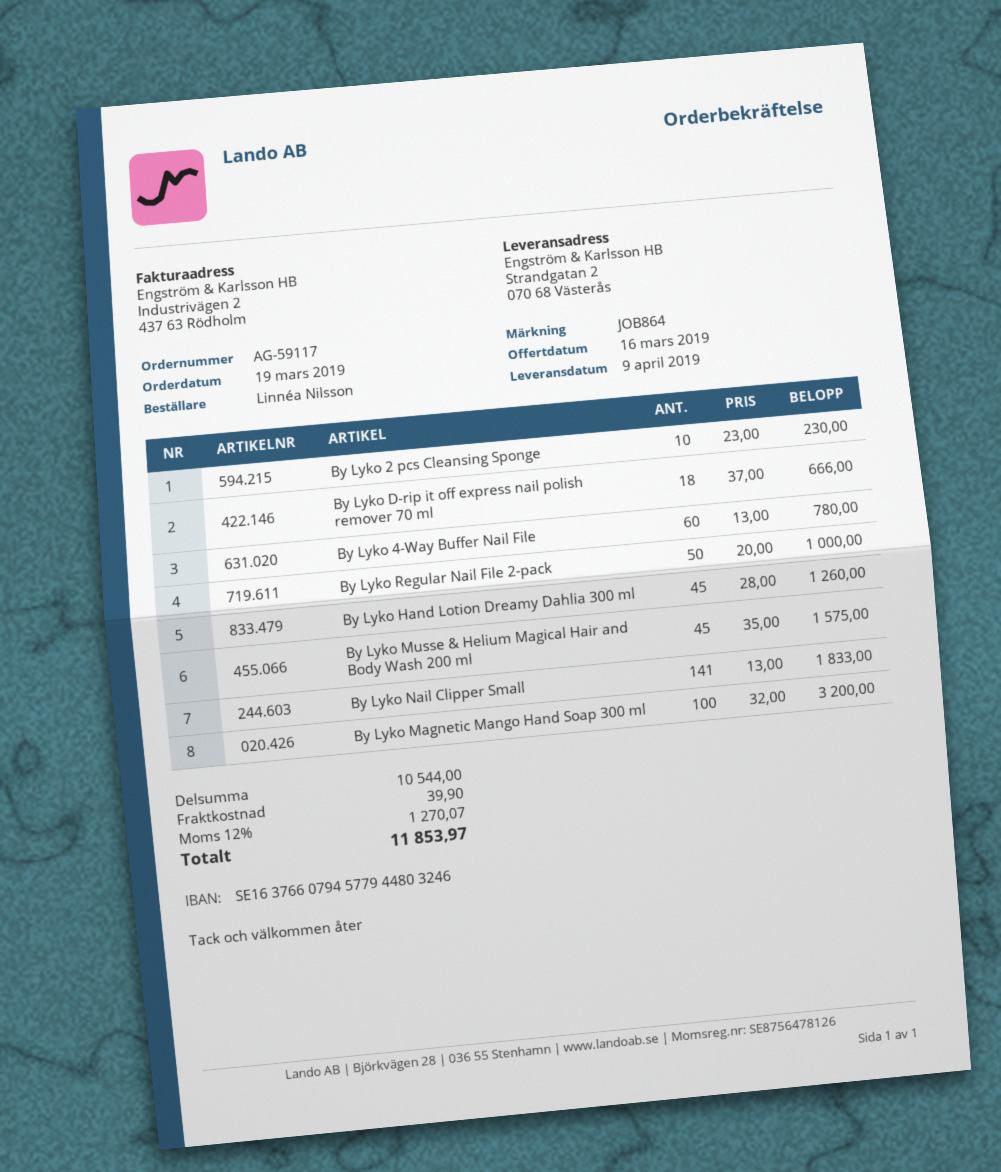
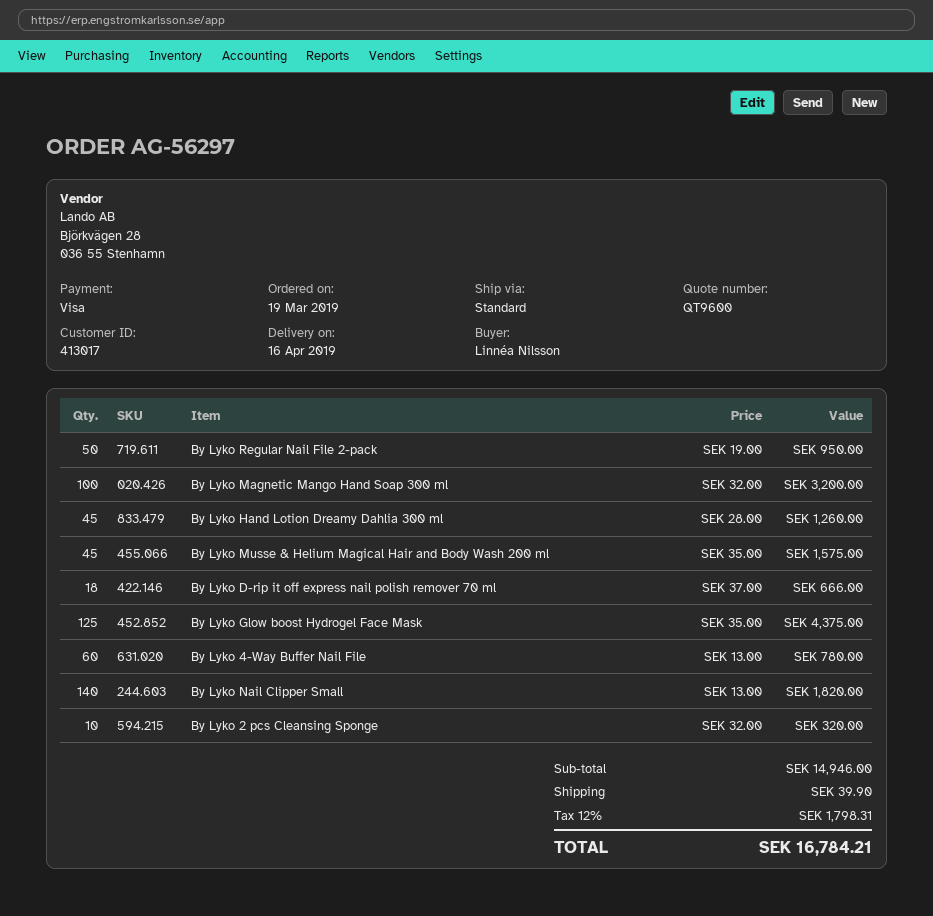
order number: AG-59117 -> AG-56297
delivery date: 2019-04-09 -> 2019-04-16
By Lyko 2 pcs Cleansing Sponge: 10 x 23.00 = 230.00 -> 10 x 32.00 = 320.00
By Lyko Regular Nail File 2-pack: 50 x 20.00 = 1000.00 -> 50 x 19.00 = 950.00
By Lyko Nail Clipper Small: 141 x 13.00 = 1833.00 -> 140 x 13.00 = 1820.00
By Lyko Glow boost Hydrogel Face Mask: none -> 125 x 35.00 = 4375.00
subtotal: 10544.00 -> 14946.00
tax: 12% = 1270.07 -> 12% = 1798.31
total: 11853.97 -> 16784.21

